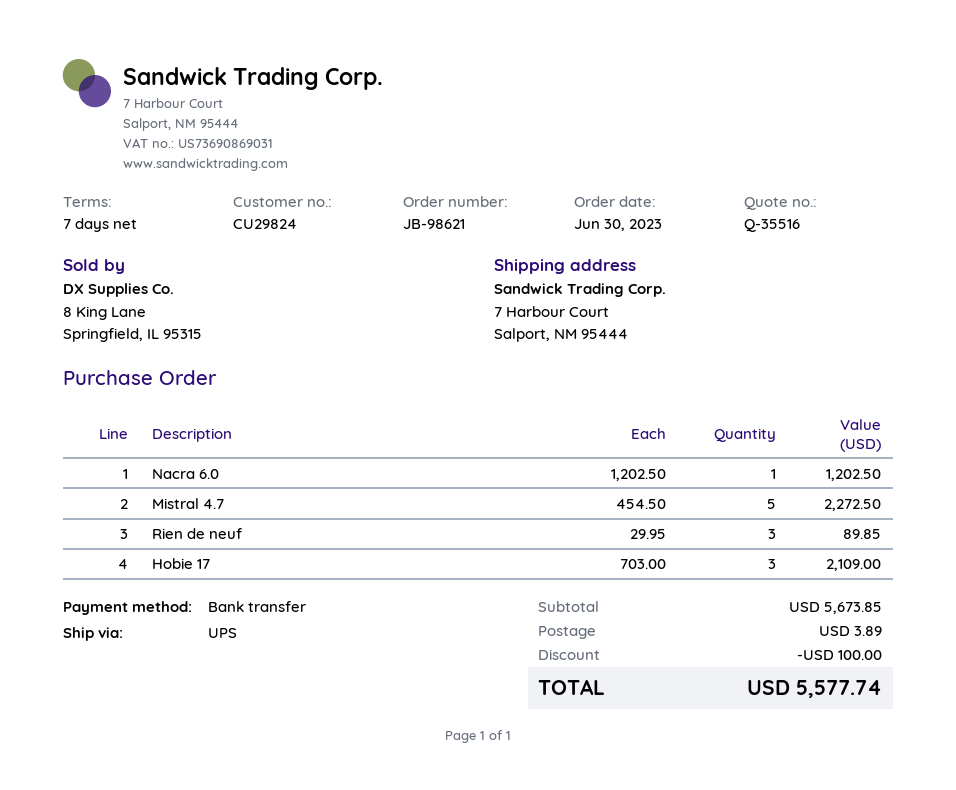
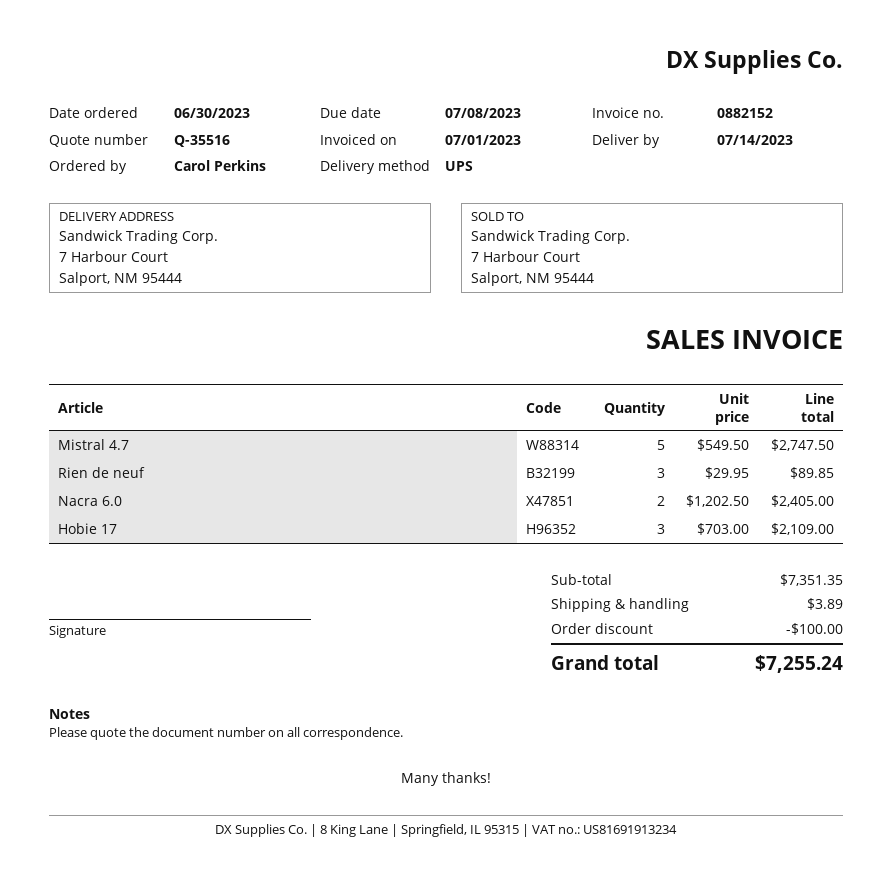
Nacra 6.0: 1 x 1202.50 = 1202.50 -> 2 x 1202.50 = 2405.00
Mistral 4.7: 5 x 454.50 = 2272.50 -> 5 x 549.50 = 2747.50
subtotal: 5673.85 -> 7351.35
total: 5577.74 -> 7255.24

